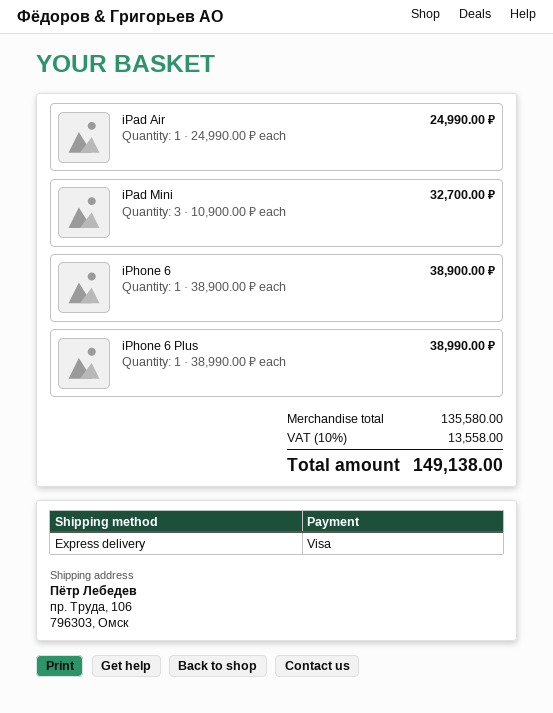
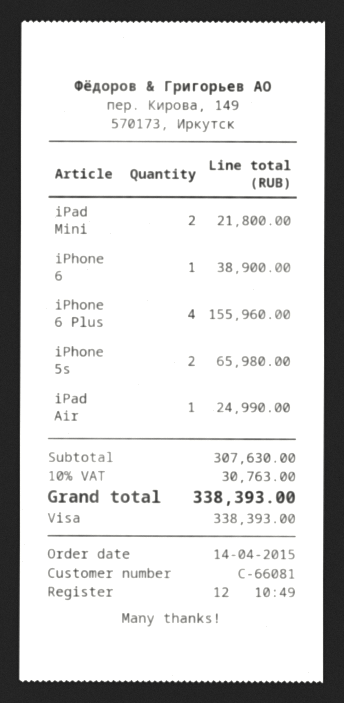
iPad Mini: 3 for 32700.00 -> 2 for 21800.00
iPhone 6 Plus: 1 for 38990.00 -> 4 for 155960.00
iPhone 5s: none -> 2 for 65980.00
subtotal: 135580.00 -> 307630.00
tax: 10% = 13558.00 -> 10% = 30763.00
total: 149138.00 -> 338393.00

